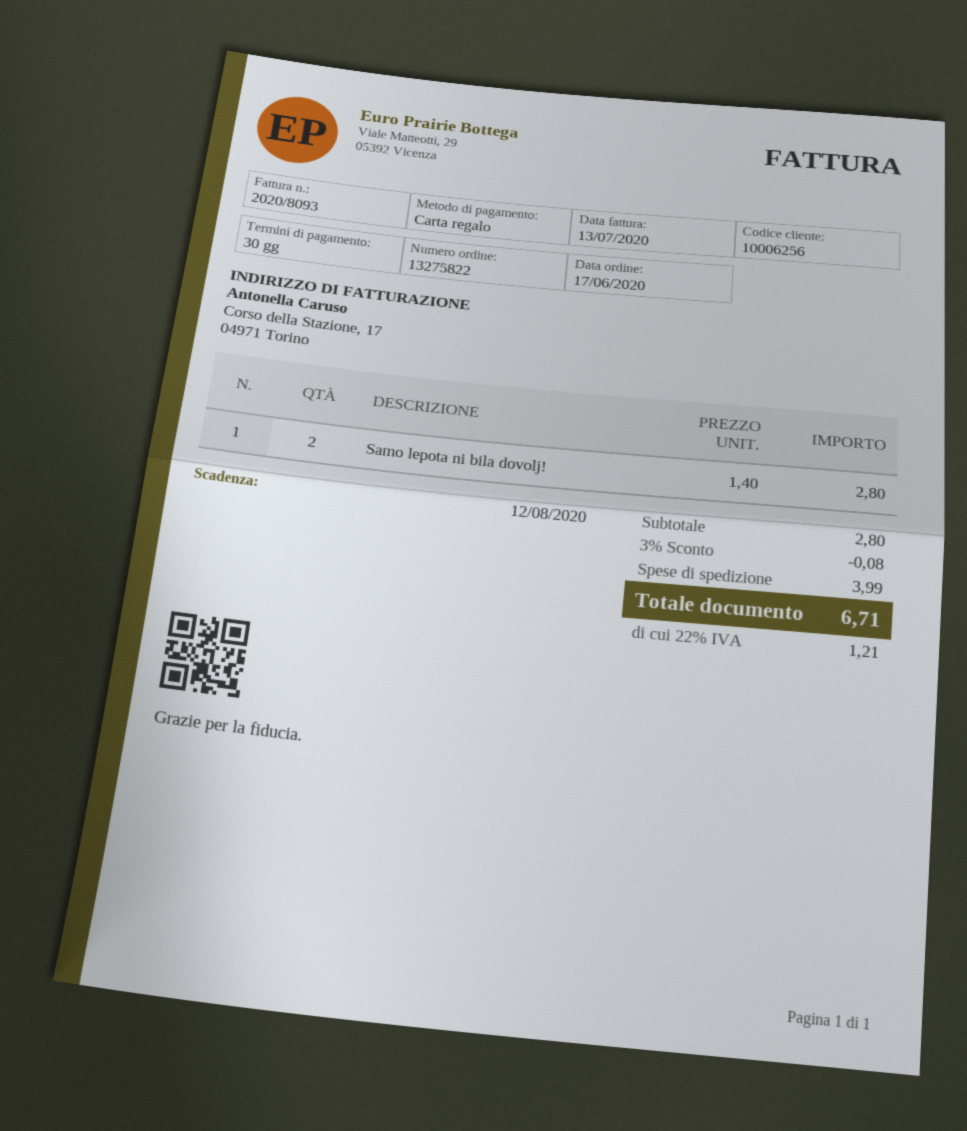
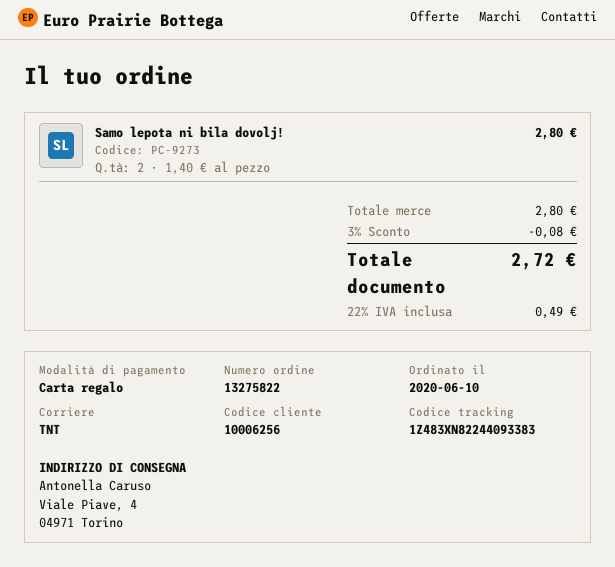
order date: 2020-06-17 -> 2020-06-10
shipping: 3.99 -> none
tax: 22% = 1.21 -> 22% = 0.49
total: 6.71 -> 2.72

